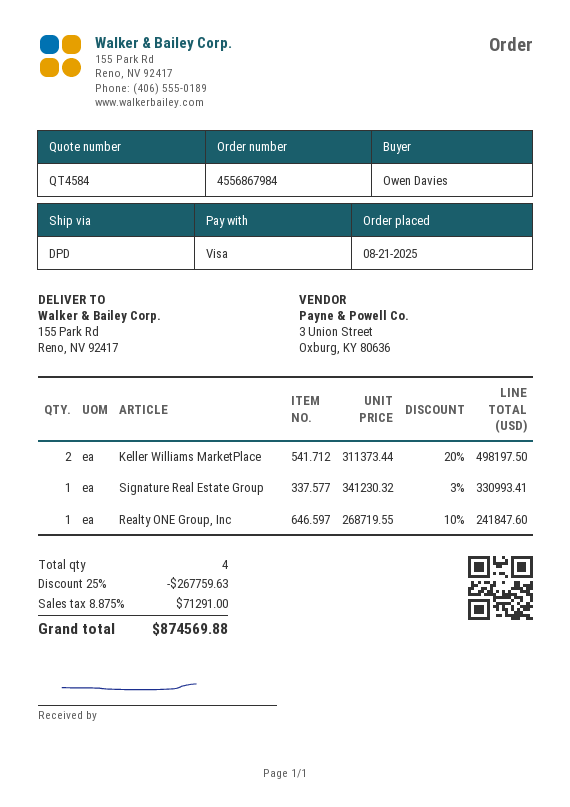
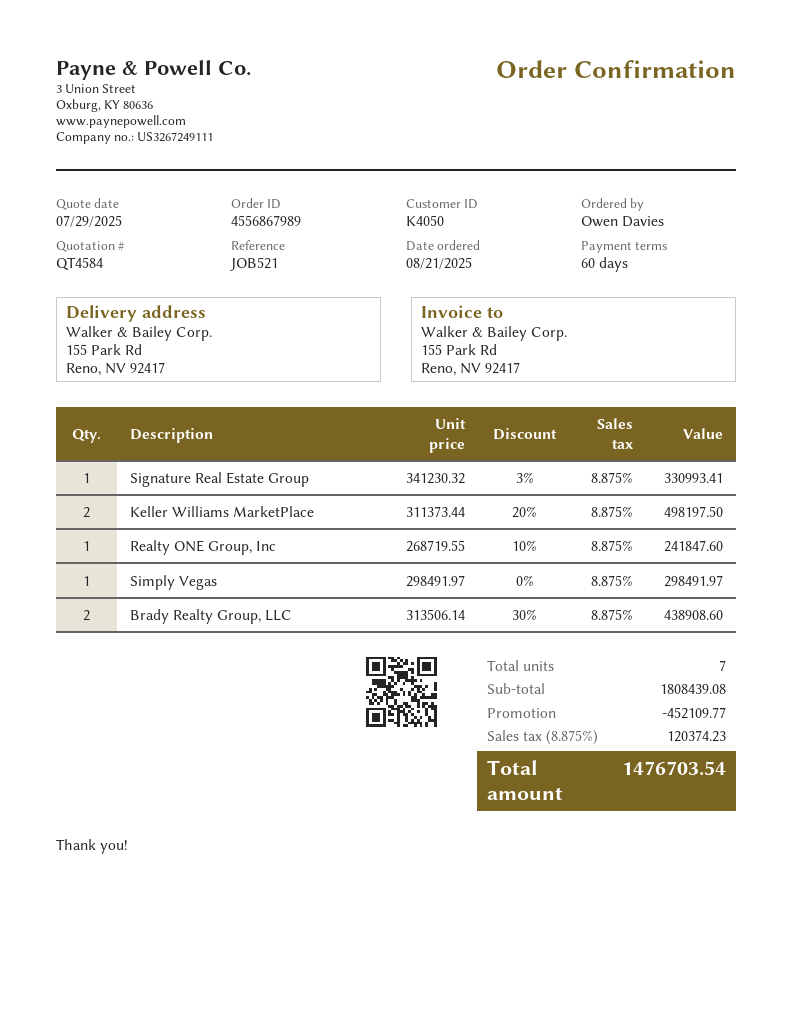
order number: 4556867984 -> 4556867989
Simply Vegas: none -> 1 x 298491.97 = 298491.97
Brady Realty Group, LLC: none -> 2 x 313506.14 - 30% = 438908.60
total quantity: 4 -> 7
discount: 267759.63 -> 452109.77
tax: 8.875% = 71291.00 -> 8.875% = 120374.23
total: 874569.88 -> 1476703.54

